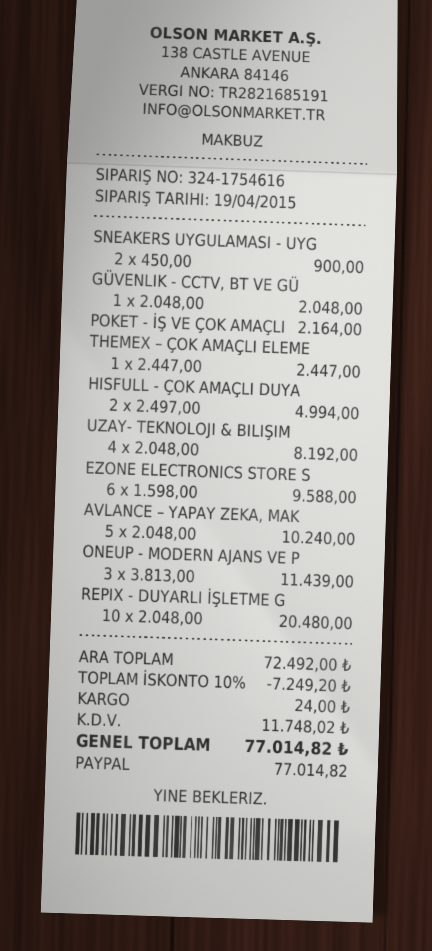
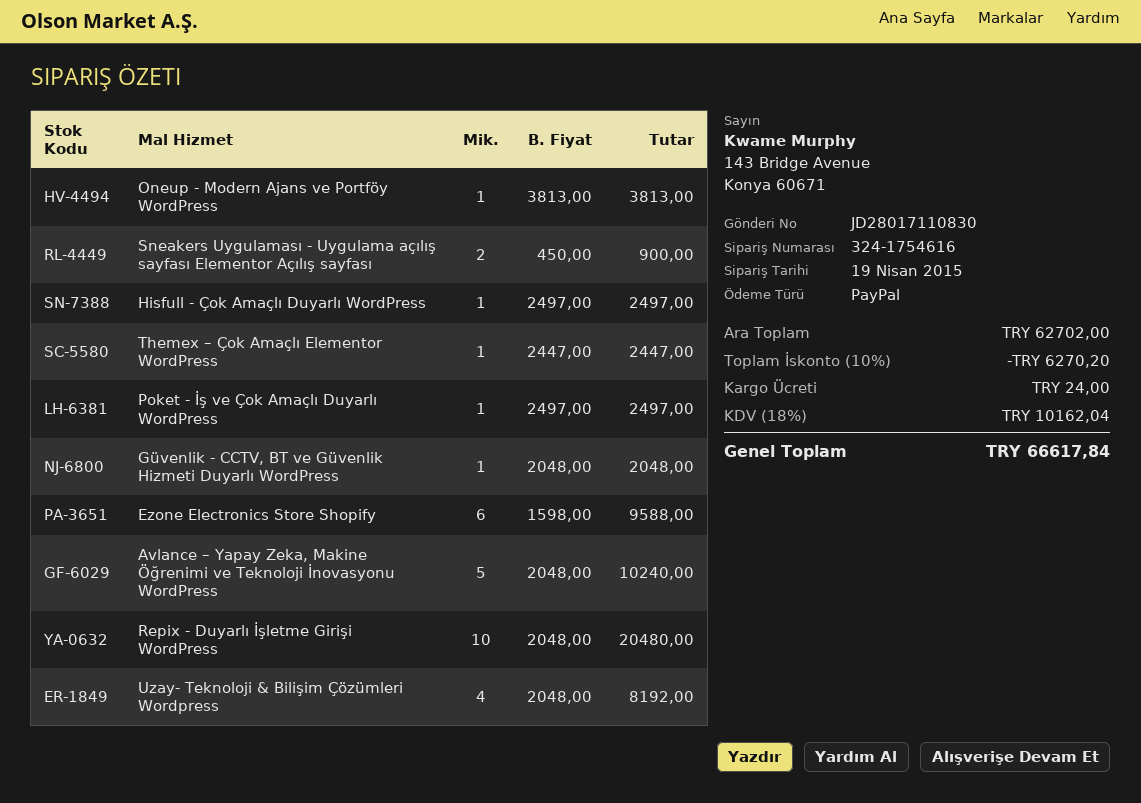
POKET - İŞ VE ÇOK AMAÇLI: 1 x 2164.00 = 2164.00 -> 1 x 2497.00 = 2497.00
HISFULL - ÇOK AMAÇLI DUYA: 2 x 2497.00 = 4994.00 -> 1 x 2497.00 = 2497.00
ONEUP - MODERN AJANS VE P: 3 x 3813.00 = 11439.00 -> 1 x 3813.00 = 3813.00
subtotal: 72492.00 -> 62702.00
discount: 10% = 7249.20 -> 10% = 6270.20
tax: 11748.02 -> 10162.04
total: 77014.82 -> 66617.84

